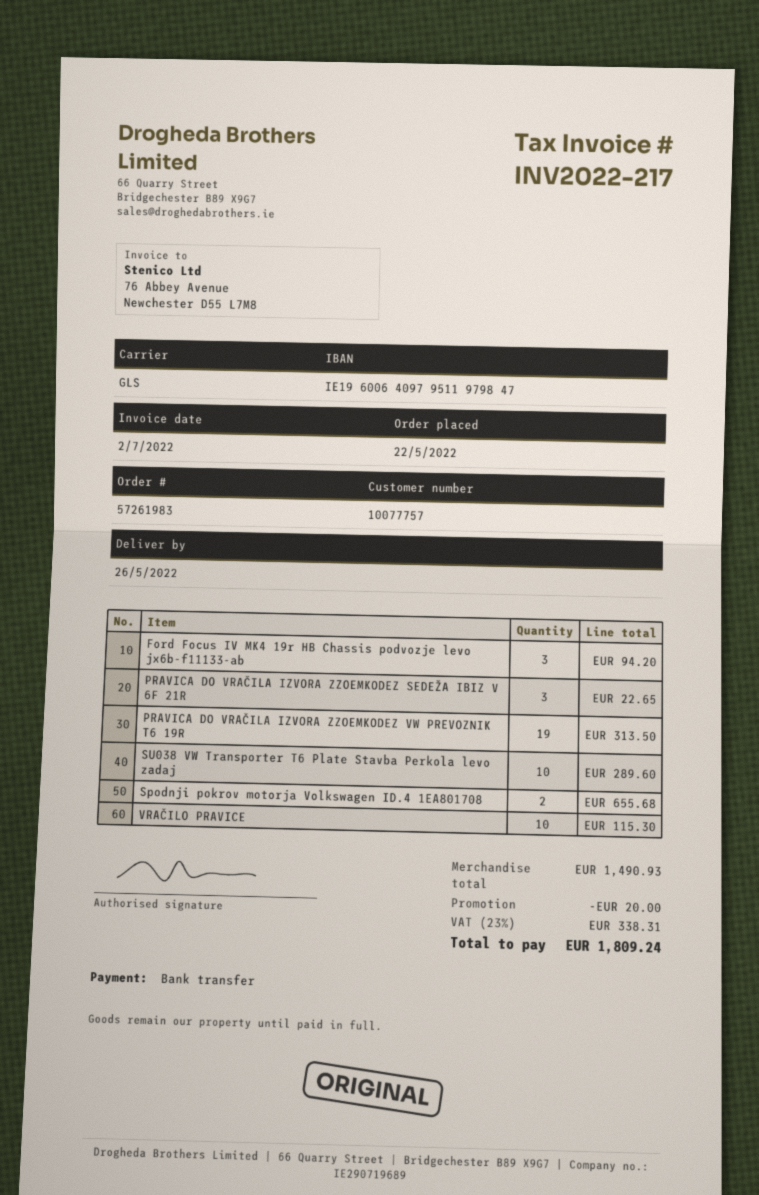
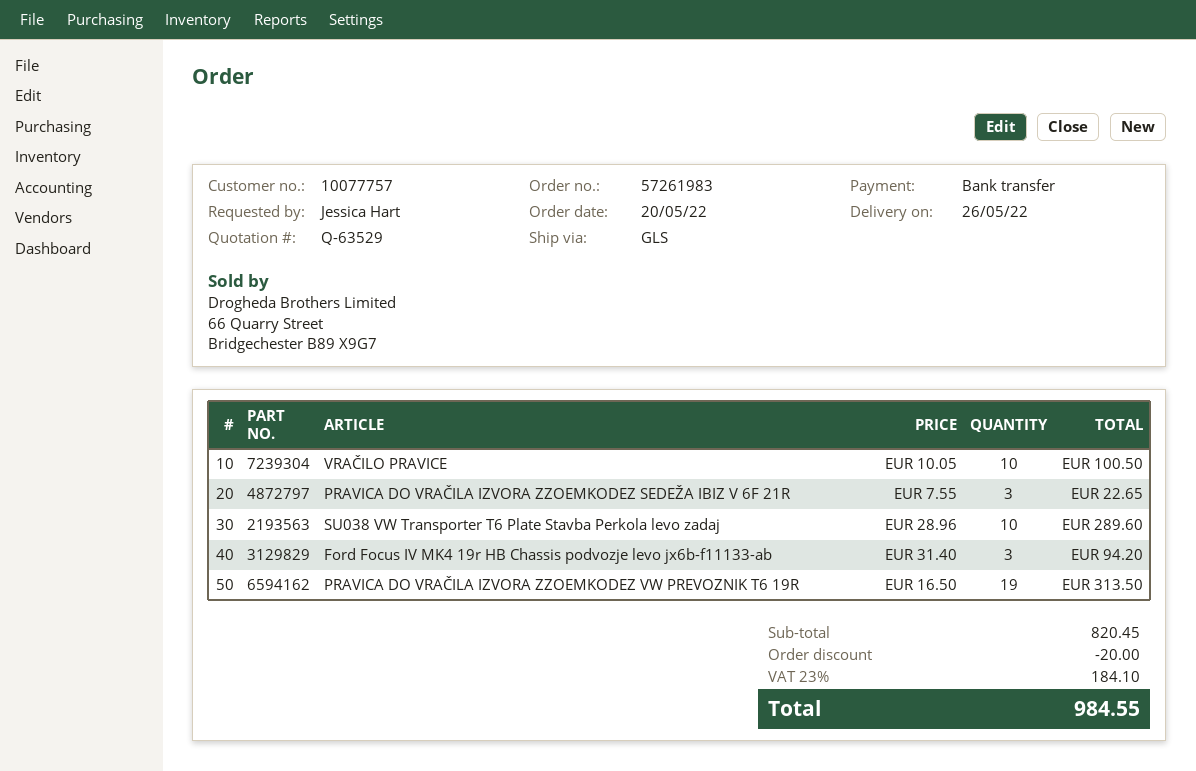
order date: 2022-05-22 -> 2022-05-20
Spodnji pokrov motorja Volkswagen ID.4 1EA801708: 2 for 655.68 -> none
VRAČILO PRAVICE: 10 for 115.30 -> 10 for 100.50
subtotal: 1490.93 -> 820.45
tax: 23% = 338.31 -> 23% = 184.10
total: 1809.24 -> 984.55

